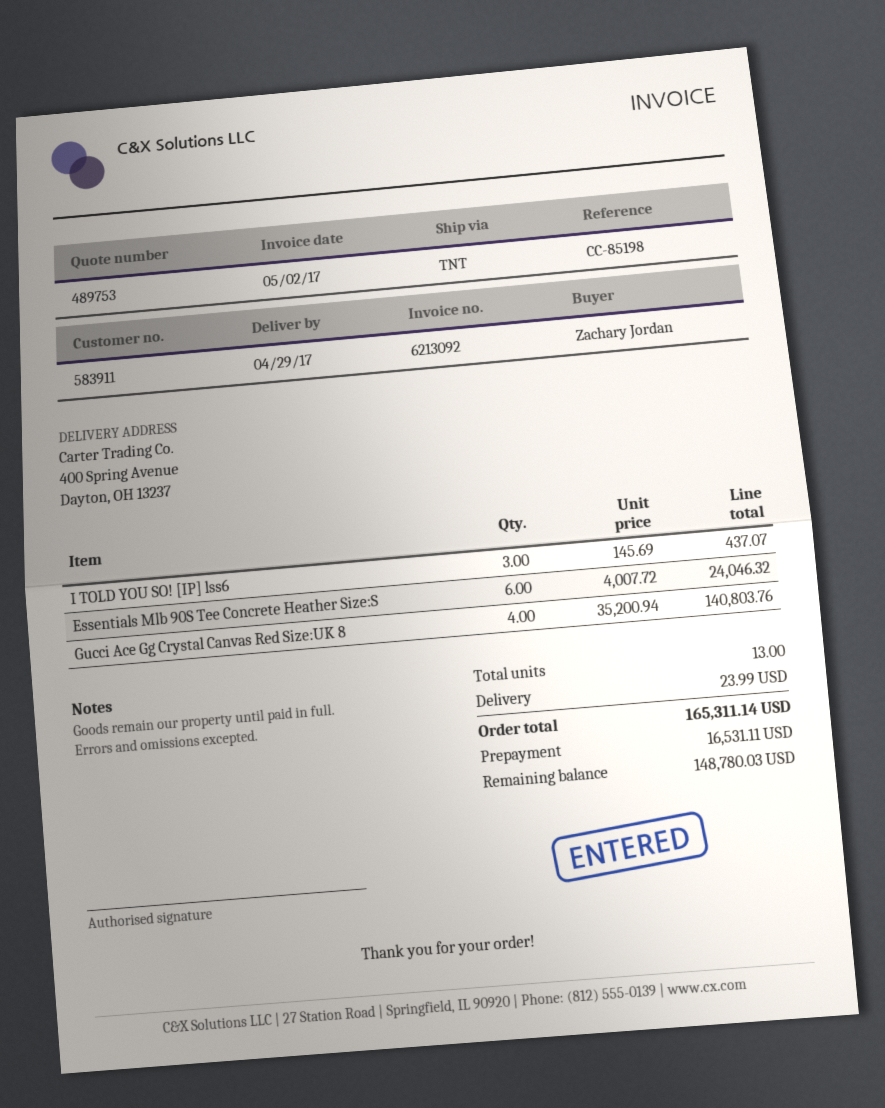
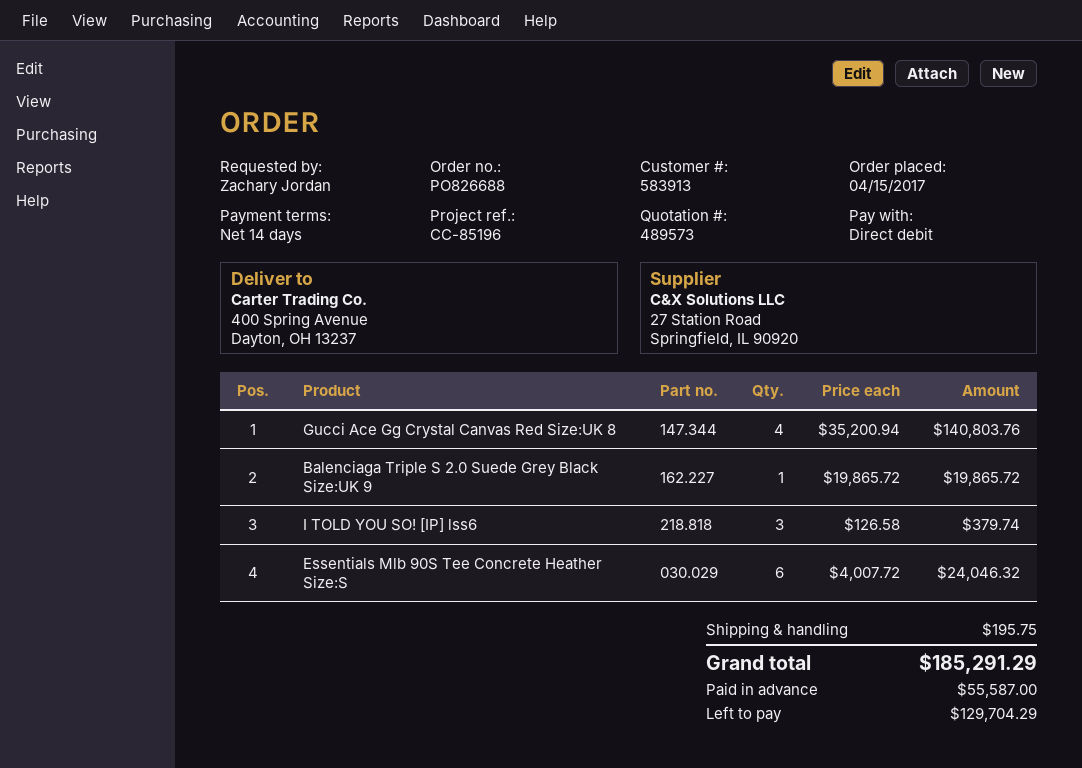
quote number: 489753 -> 489573
customer number: 583911 -> 583913
reference: CC-85198 -> CC-85196
I TOLD YOU SO! [IP] lss6: 3 x 145.69 = 437.07 -> 3 x 126.58 = 379.74
Balenciaga Triple S 2.0 Suede Grey Black Size:UK 9: none -> 1 x 19865.72 = 19865.72
shipping: 23.99 -> 195.75
total: 165311.14 -> 185291.29
deposit: 16531.11 -> 55587.00
balance: 148780.03 -> 129704.29

